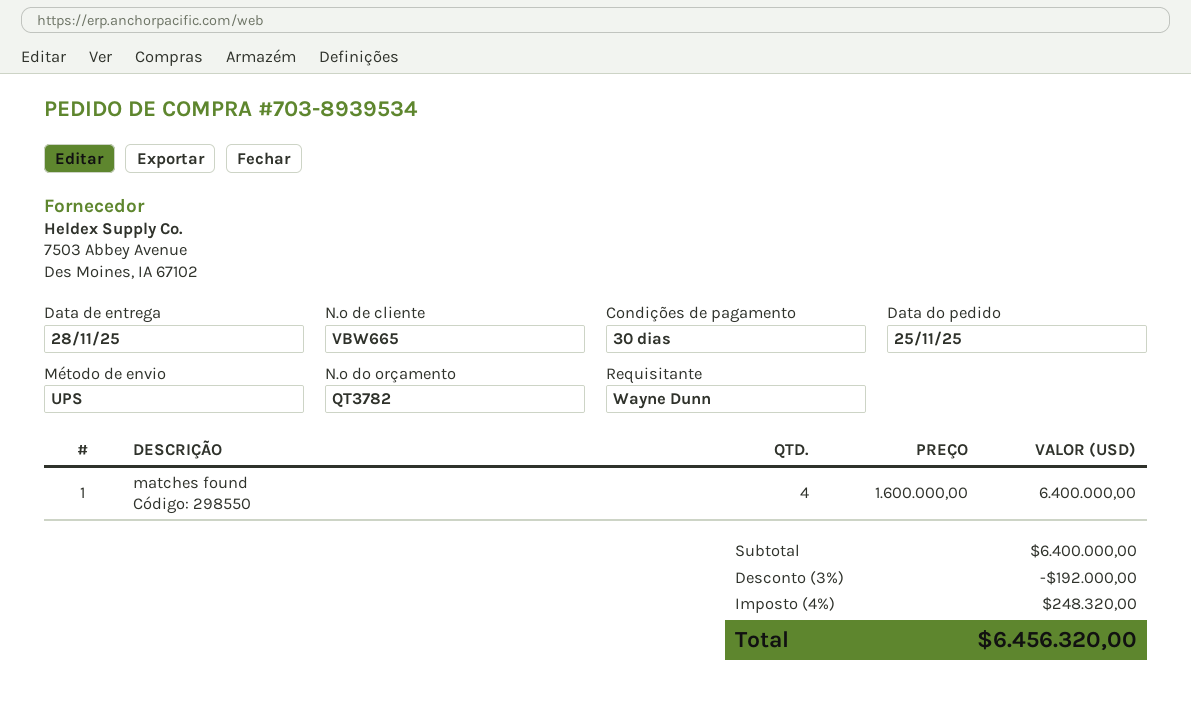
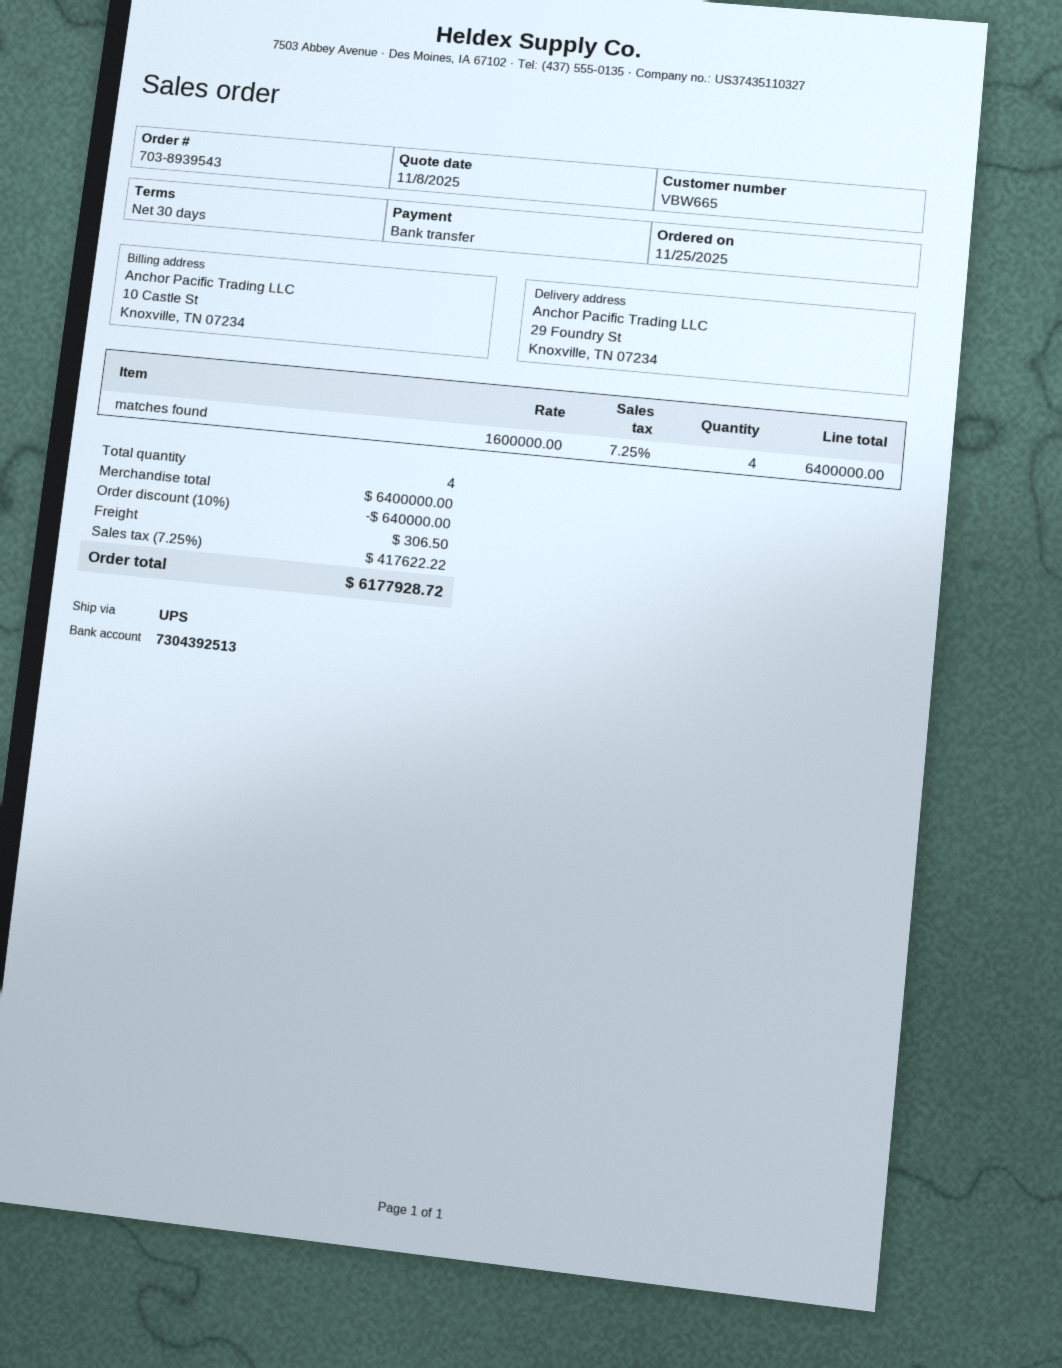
order number: 703-8939534 -> 703-8939543
discount: 3% = 192000.00 -> 10% = 640000.00
shipping: none -> 306.50
tax: 4% = 248320.00 -> 7.25% = 417622.22
total: 6456320.00 -> 6177928.72

